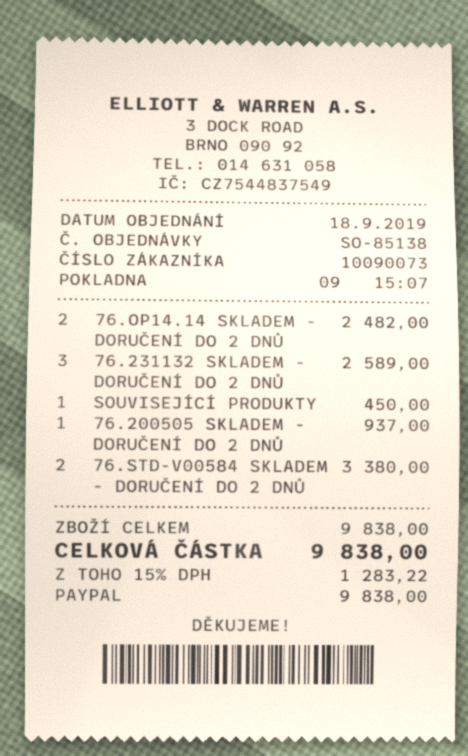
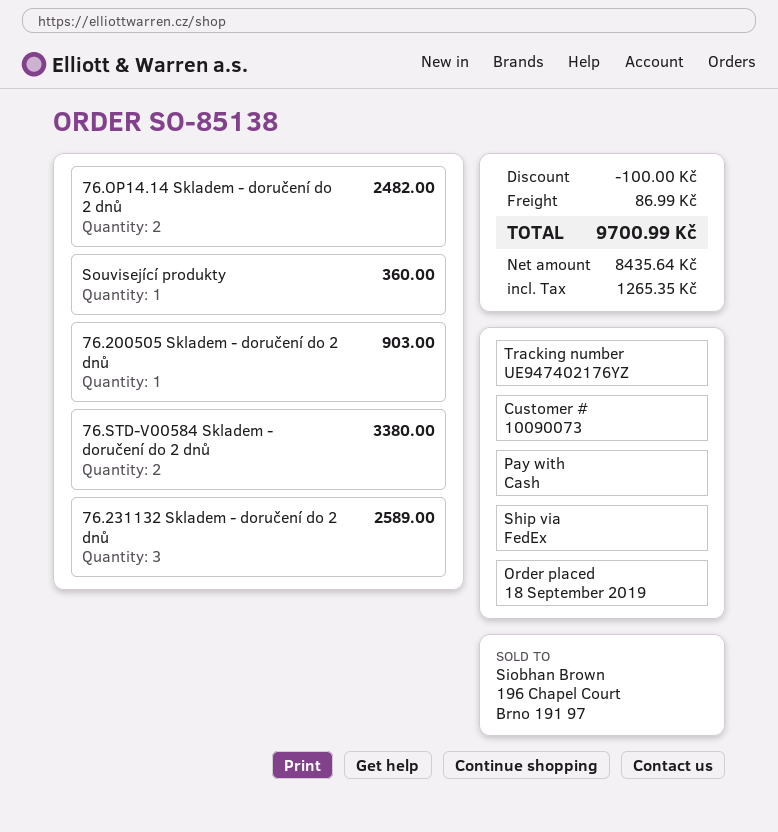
payment method: PayPal -> cash
SOUVISEJÍCÍ PRODUKTY: 1 for 450.00 -> 1 for 360.00
76.200505 SKLADEM - DORUČENÍ DO 2 DNŮ: 1 for 937.00 -> 1 for 903.00
discount: none -> 100.00
shipping: none -> 86.99
tax: 1283.22 -> 1265.35
total: 9838.00 -> 9700.99

